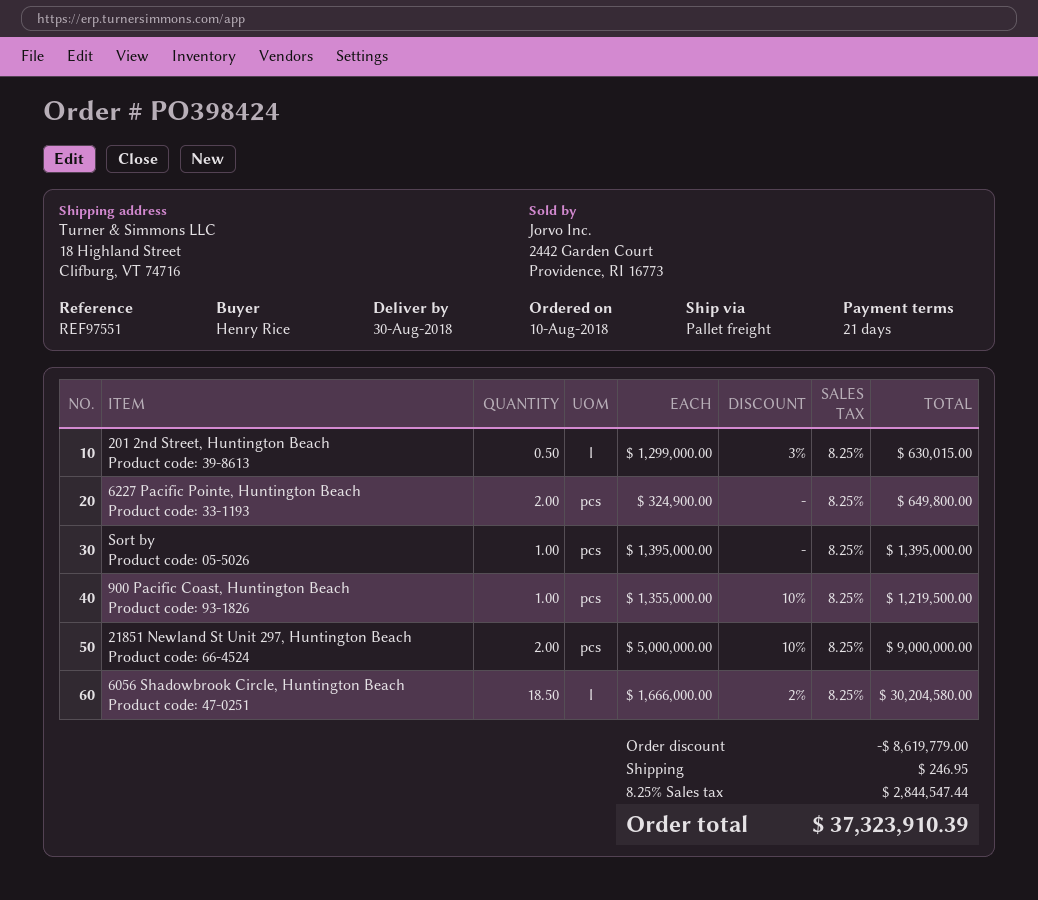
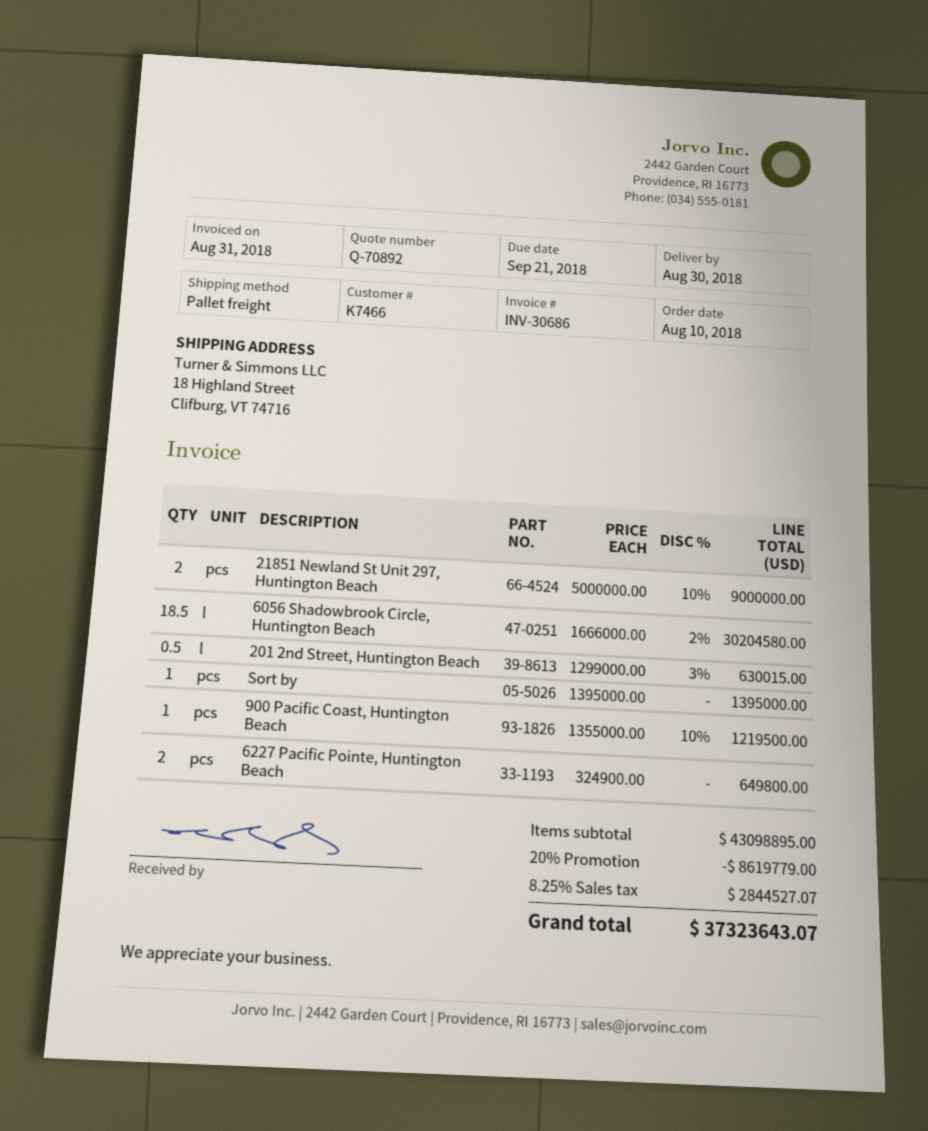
shipping: 246.95 -> none
tax: 8.25% = 2844547.44 -> 8.25% = 2844527.07
total: 37323910.39 -> 37323643.07

